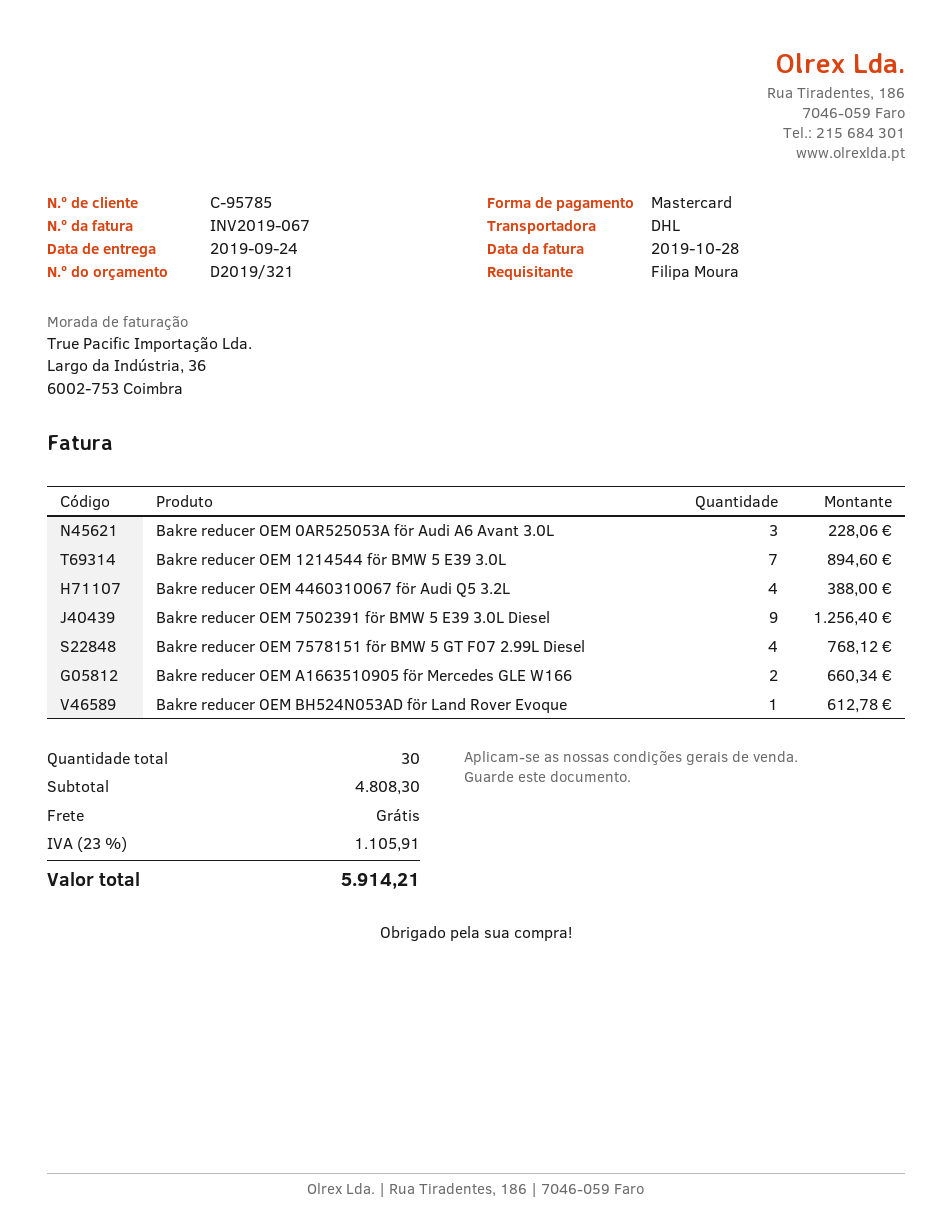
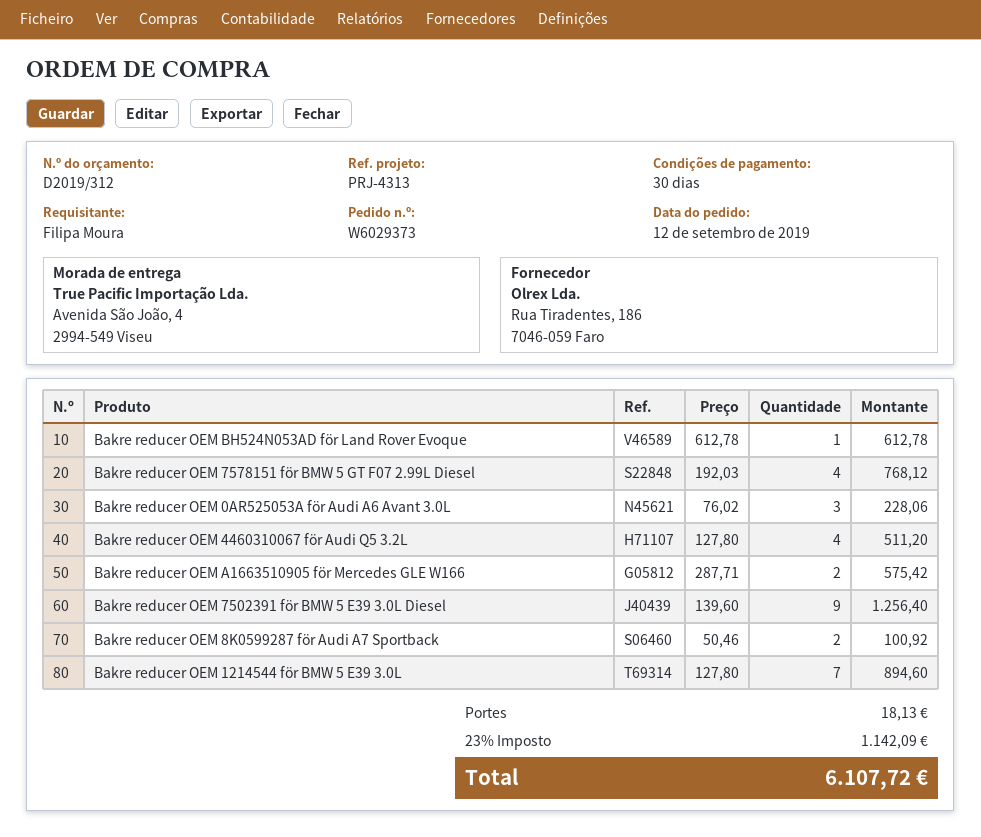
quote number: D2019/321 -> D2019/312
Bakre reducer OEM 4460310067 för Audi Q5 3.2L: 4 for 388.00 -> 4 for 511.20
Bakre reducer OEM A1663510905 för Mercedes GLE W166: 2 for 660.34 -> 2 for 575.42
Bakre reducer OEM 8K0599287 för Audi A7 Sportback: none -> 2 for 100.92
shipping: 0.00 -> 18.13
tax: 23% = 1105.91 -> 23% = 1142.09
total: 5914.21 -> 6107.72

